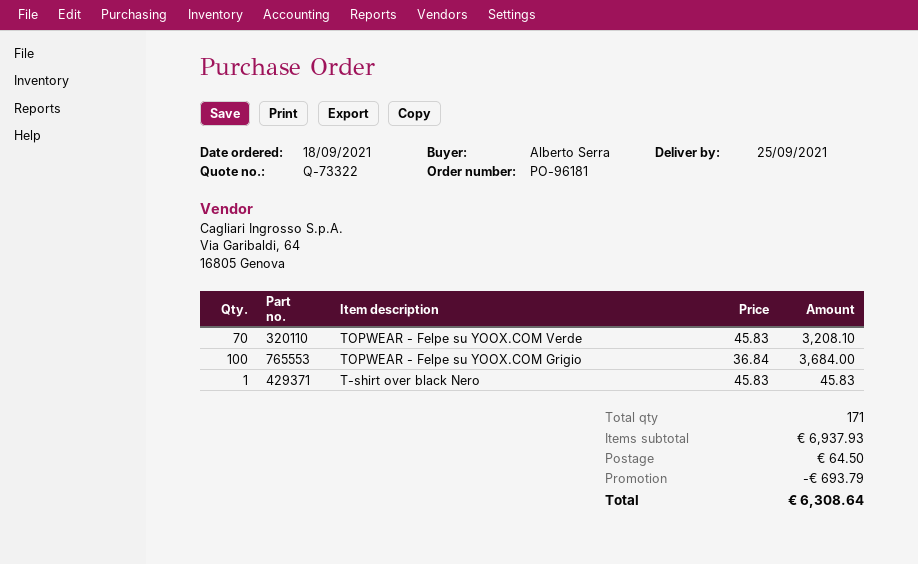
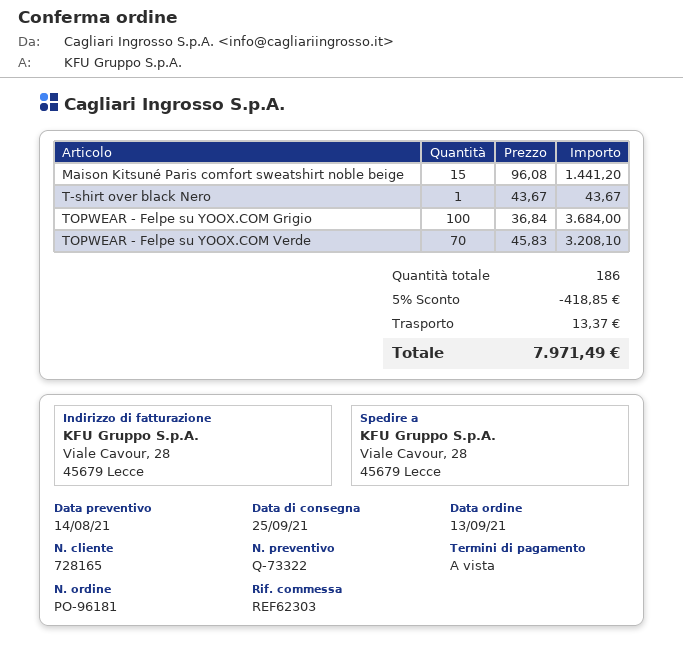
order date: 2021-09-18 -> 2021-09-13
T-shirt over black Nero: 1 x 45.83 = 45.83 -> 1 x 43.67 = 43.67
Maison Kitsuné Paris comfort sweatshirt noble beige: none -> 15 x 96.08 = 1441.20
total quantity: 171 -> 186
discount: 693.79 -> 418.85
shipping: 64.50 -> 13.37
total: 6308.64 -> 7971.49

